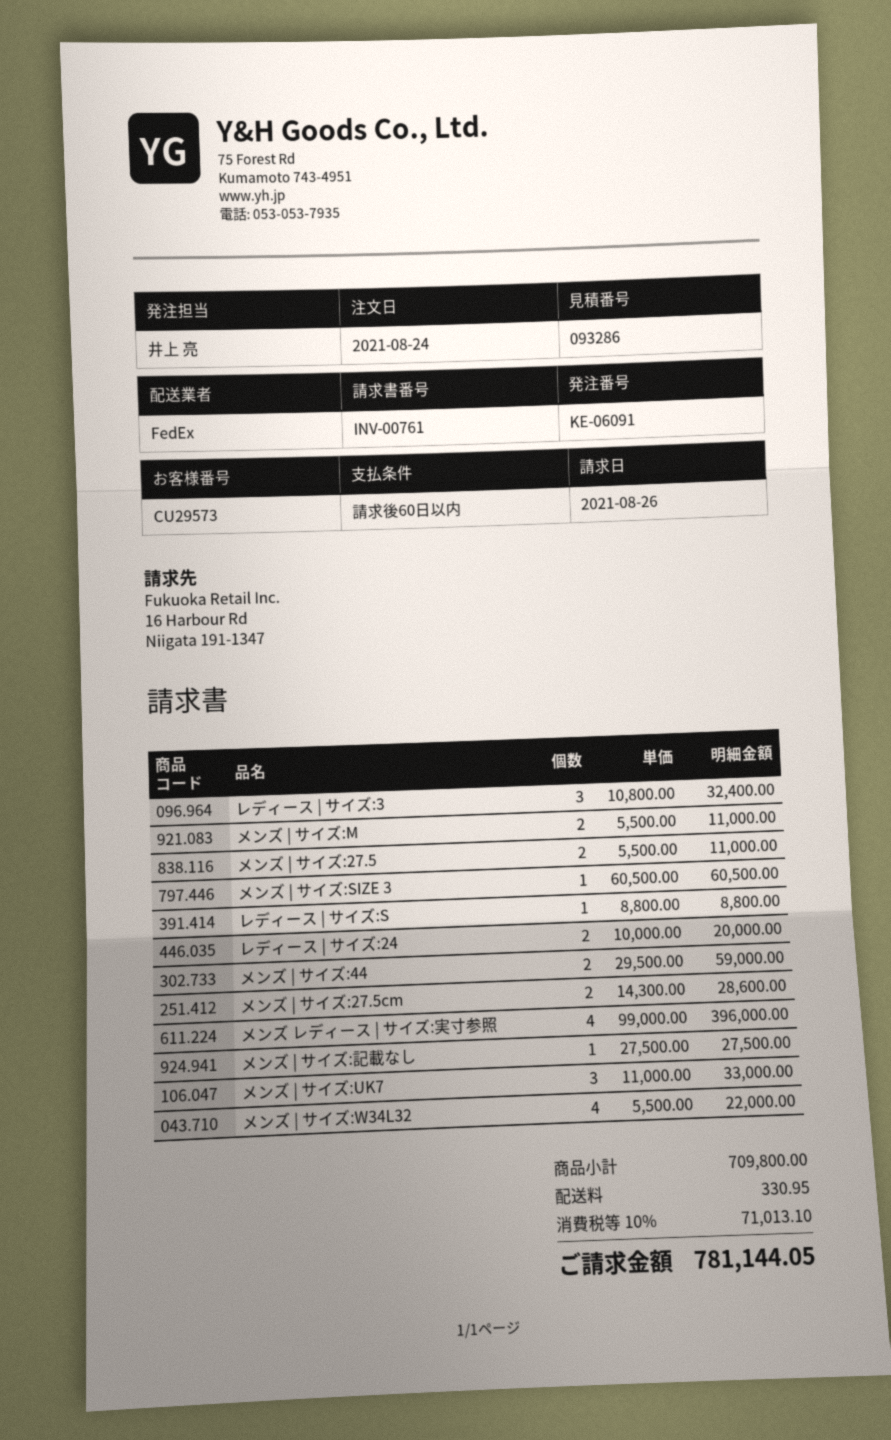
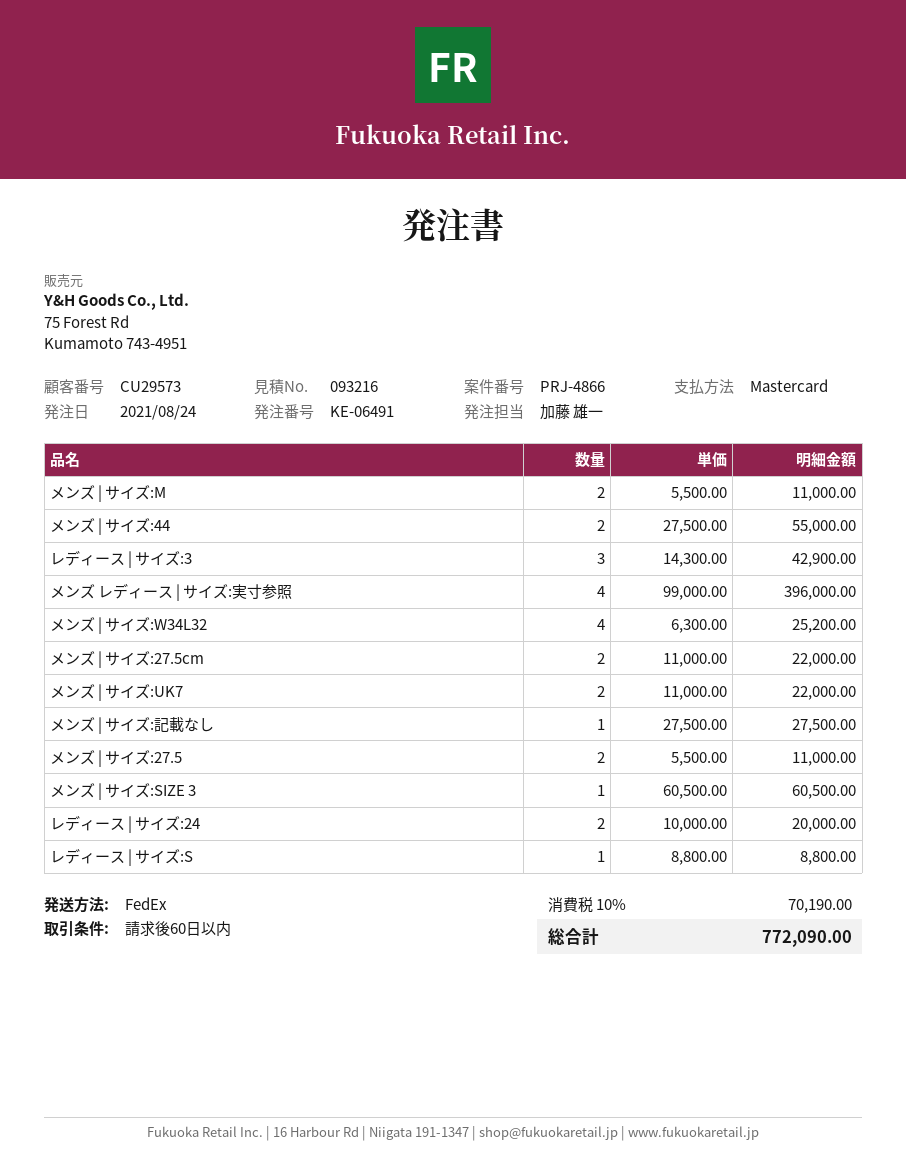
quote number: 093286 -> 093216
order number: KE-06091 -> KE-06491
ordered by: 井上 亮 -> 加藤 雄一
レディース | サイズ:3: 3 x 10800.00 = 32400.00 -> 3 x 14300.00 = 42900.00
メンズ | サイズ:44: 2 x 29500.00 = 59000.00 -> 2 x 27500.00 = 55000.00
メンズ | サイズ:27.5cm: 2 x 14300.00 = 28600.00 -> 2 x 11000.00 = 22000.00
メンズ | サイズ:UK7: 3 x 11000.00 = 33000.00 -> 2 x 11000.00 = 22000.00
メンズ | サイズ:W34L32: 4 x 5500.00 = 22000.00 -> 4 x 6300.00 = 25200.00
shipping: 330.95 -> none
tax: 10% = 71013.10 -> 10% = 70190.00
total: 781144.05 -> 772090.00

